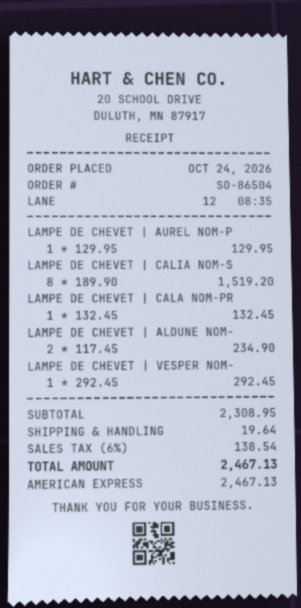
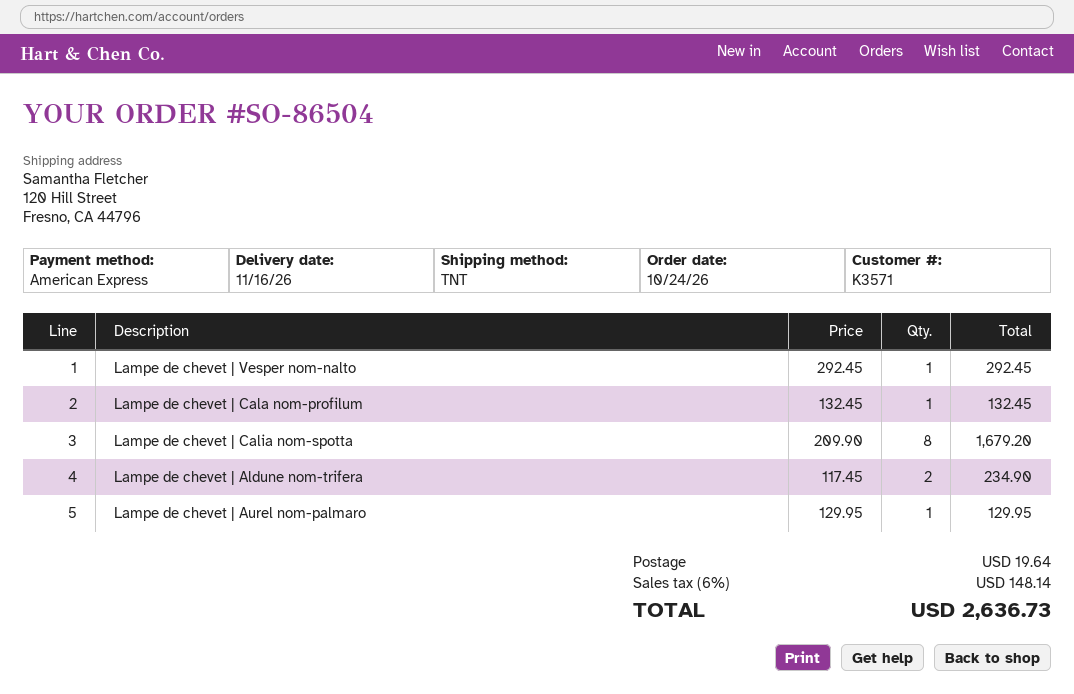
LAMPE DE CHEVET | CALIA NOM-S: 8 x 189.90 = 1519.20 -> 8 x 209.90 = 1679.20
tax: 6% = 138.54 -> 6% = 148.14
total: 2467.13 -> 2636.73

